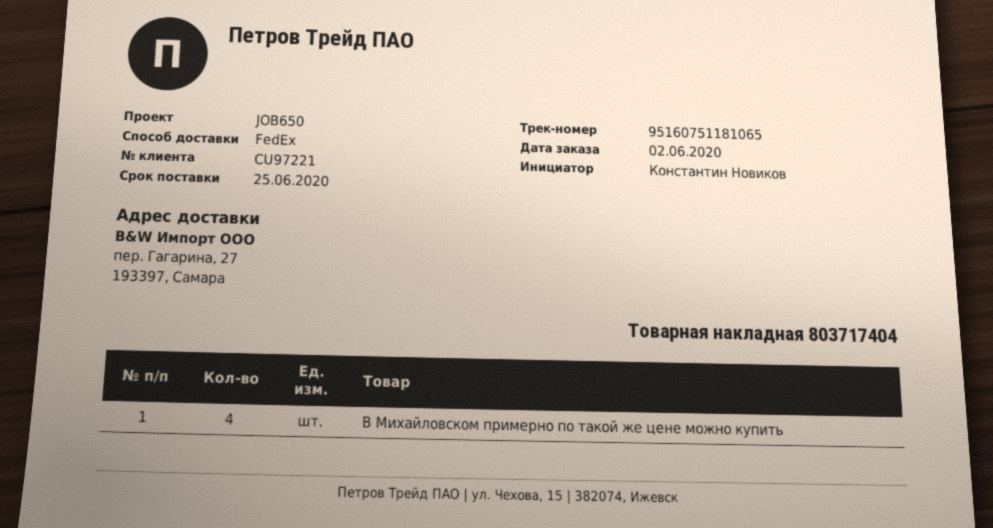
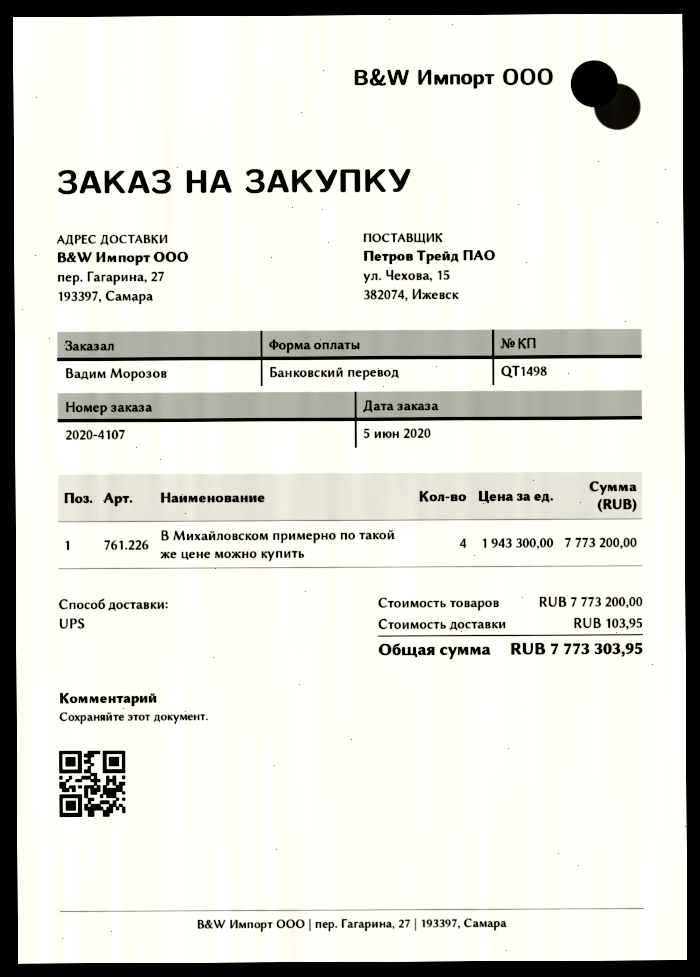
order date: 2020-06-02 -> 2020-06-05
ordered by: Константин Новиков -> Вадим Морозов
shipping method: FedEx -> UPS

